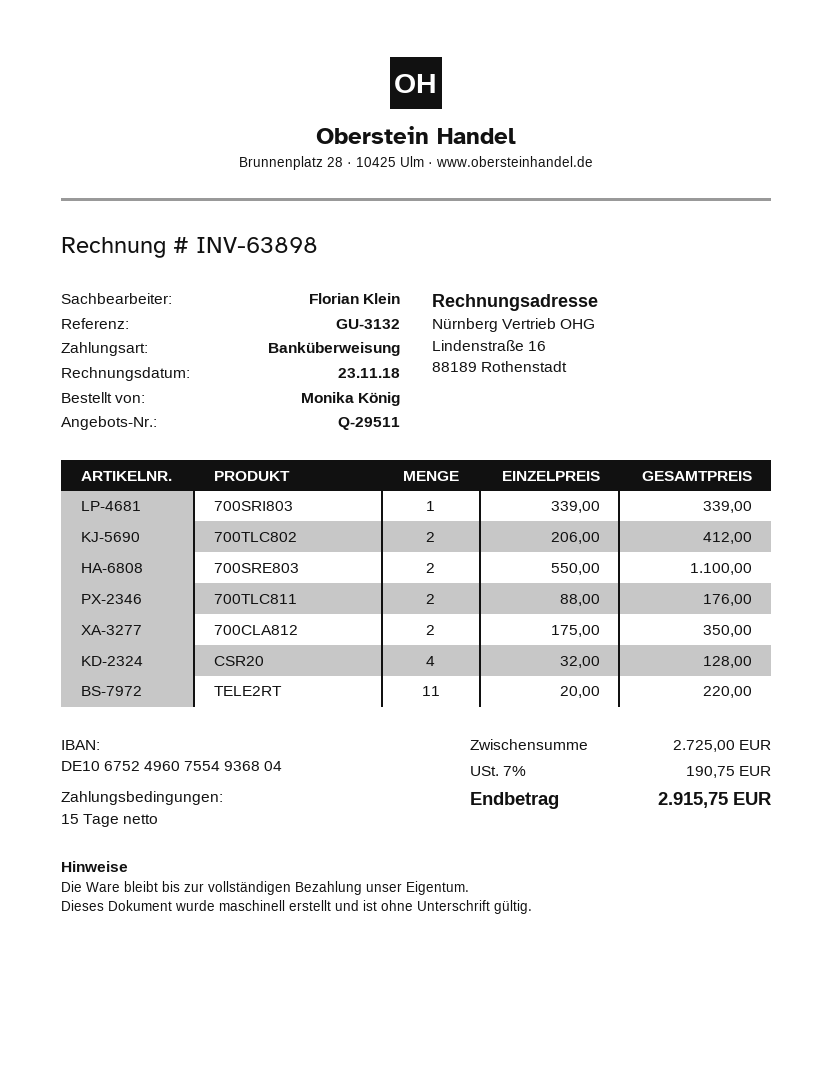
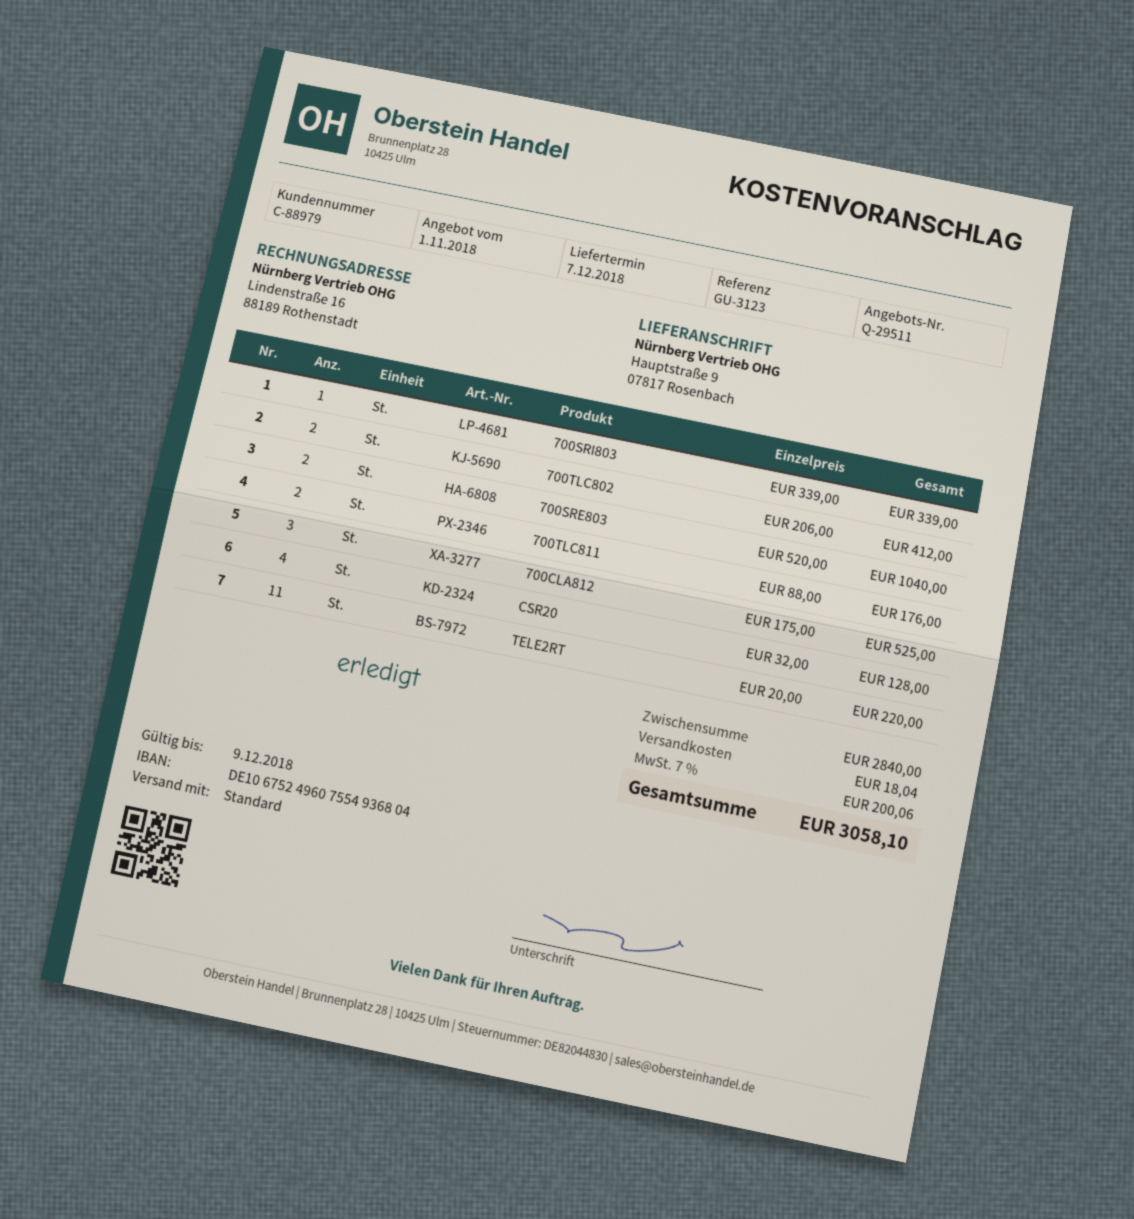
reference: GU-3132 -> GU-3123
700SRE803: 2 x 550.00 = 1100.00 -> 2 x 520.00 = 1040.00
700CLA812: 2 x 175.00 = 350.00 -> 3 x 175.00 = 525.00
subtotal: 2725.00 -> 2840.00
shipping: none -> 18.04
tax: 7% = 190.75 -> 7% = 200.06
total: 2915.75 -> 3058.10

